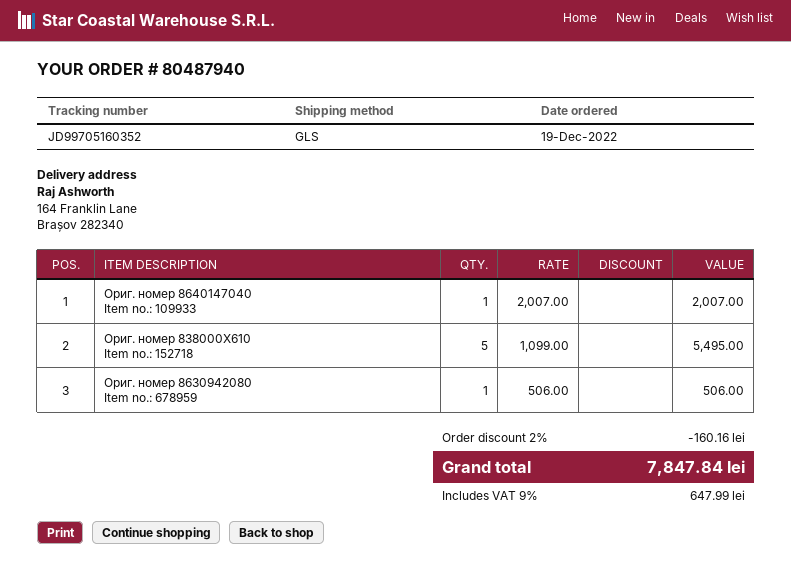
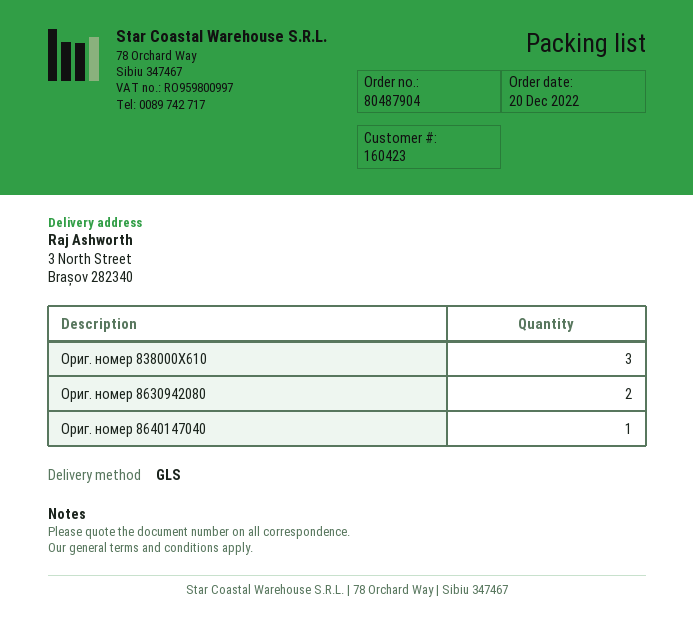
order number: 80487940 -> 80487904
order date: 2022-12-19 -> 2022-12-20
ship to: 164 Franklin Lane, Brașov 282340 -> 3 North Street, Brașov 282340
Ориг. номер 838000X610: 5 -> 3
Ориг. номер 8630942080: 1 -> 2

